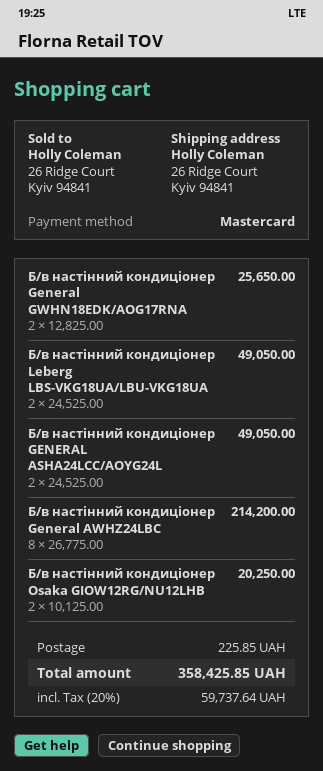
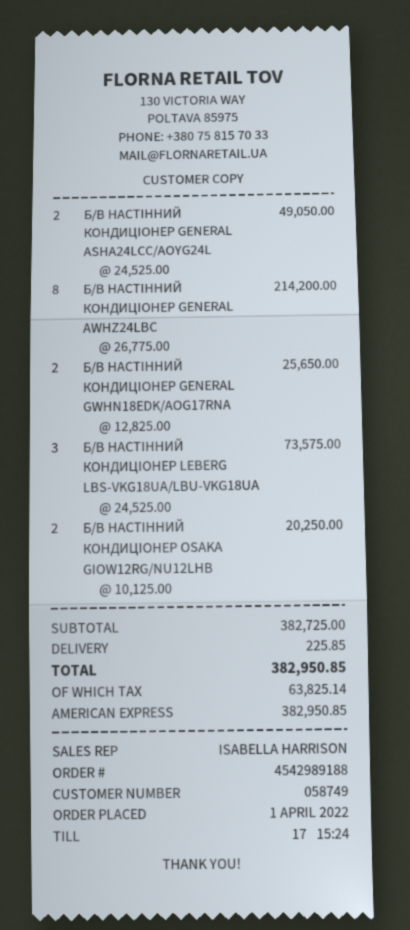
payment method: Mastercard -> American Express
Б/в настінний кондиціонер Leberg LBS-VKG18UA/LBU-VKG18UA: 2 x 24525.00 = 49050.00 -> 3 x 24525.00 = 73575.00
tax: 59737.64 -> 63825.14
total: 358425.85 -> 382950.85

